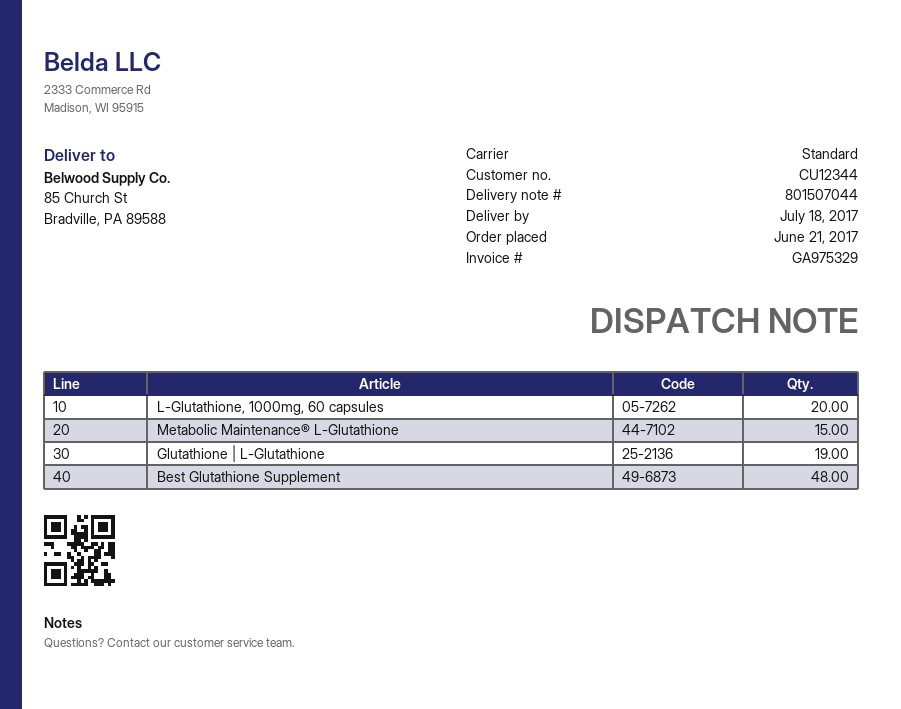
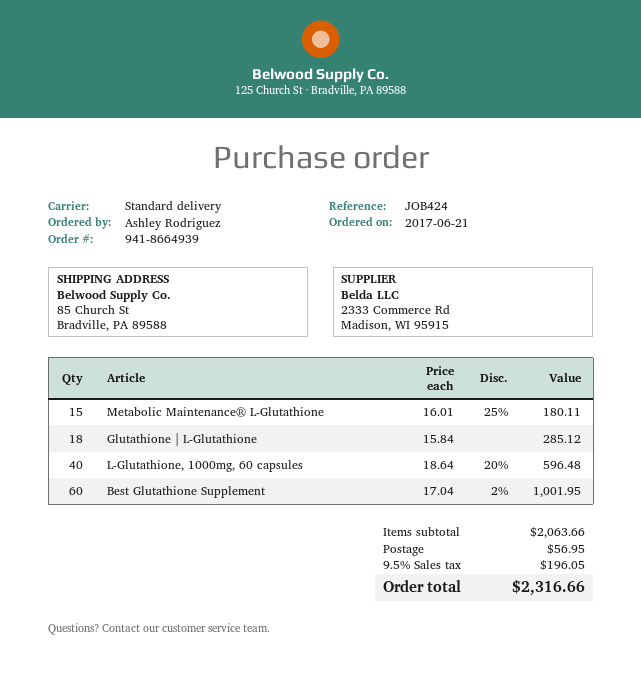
L-Glutathione, 1000mg, 60 capsules: 20 -> 40
Glutathione | L-Glutathione: 19 -> 18
Best Glutathione Supplement: 48 -> 60

